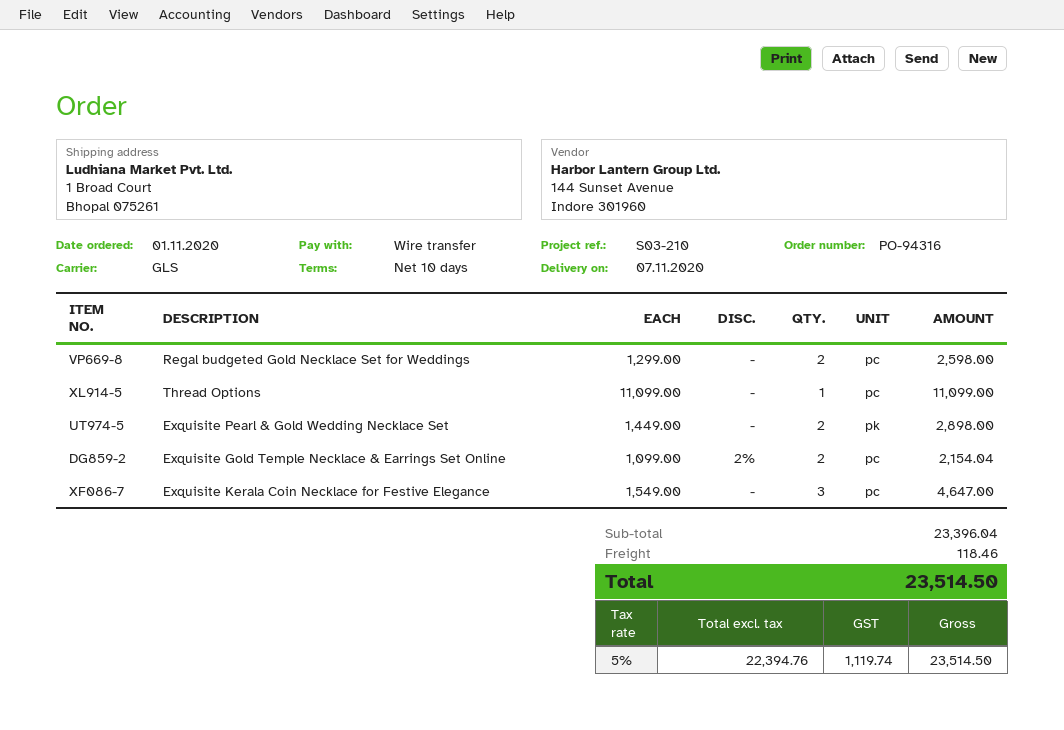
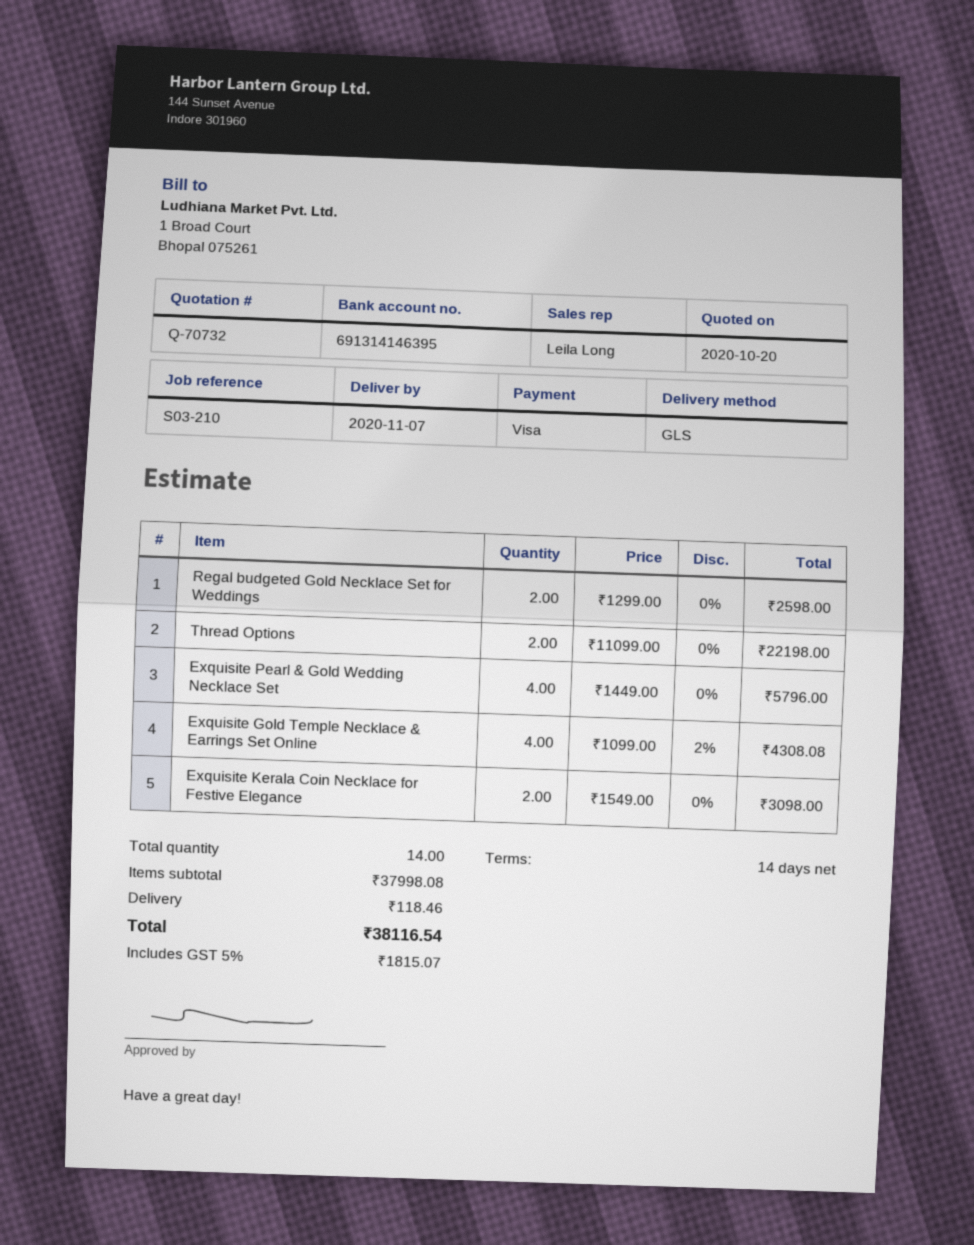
payment terms: 10 days -> 14 days
payment method: bank transfer -> Visa
Thread Options: 1 x 11099.00 = 11099.00 -> 2 x 11099.00 = 22198.00
Exquisite Pearl & Gold Wedding Necklace Set: 2 x 1449.00 = 2898.00 -> 4 x 1449.00 = 5796.00
Exquisite Gold Temple Necklace & Earrings Set Online: 2 x 1099.00 - 2% = 2154.04 -> 4 x 1099.00 - 2% = 4308.08
Exquisite Kerala Coin Necklace for Festive Elegance: 3 x 1549.00 = 4647.00 -> 2 x 1549.00 = 3098.00
subtotal: 23396.04 -> 37998.08
tax: 5% = 1119.74 -> 5% = 1815.07
total: 23514.50 -> 38116.54

